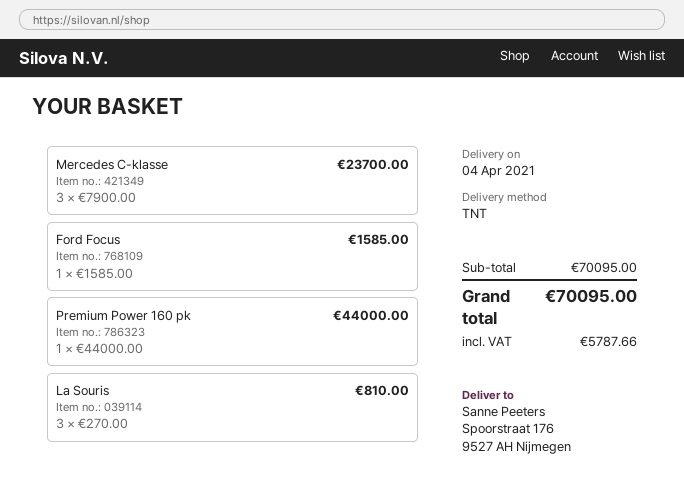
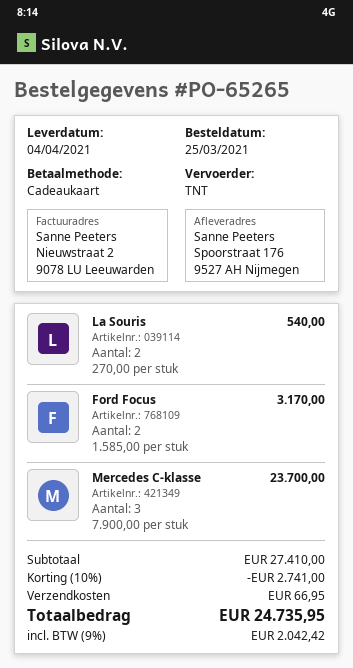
Ford Focus: 1 x 1585.00 = 1585.00 -> 2 x 1585.00 = 3170.00
Premium Power 160 pk: 1 x 44000.00 = 44000.00 -> none
La Souris: 3 x 270.00 = 810.00 -> 2 x 270.00 = 540.00
subtotal: 70095.00 -> 27410.00
discount: none -> 10% = 2741.00
shipping: none -> 66.95
tax: 5787.66 -> 2042.42
total: 70095.00 -> 24735.95

